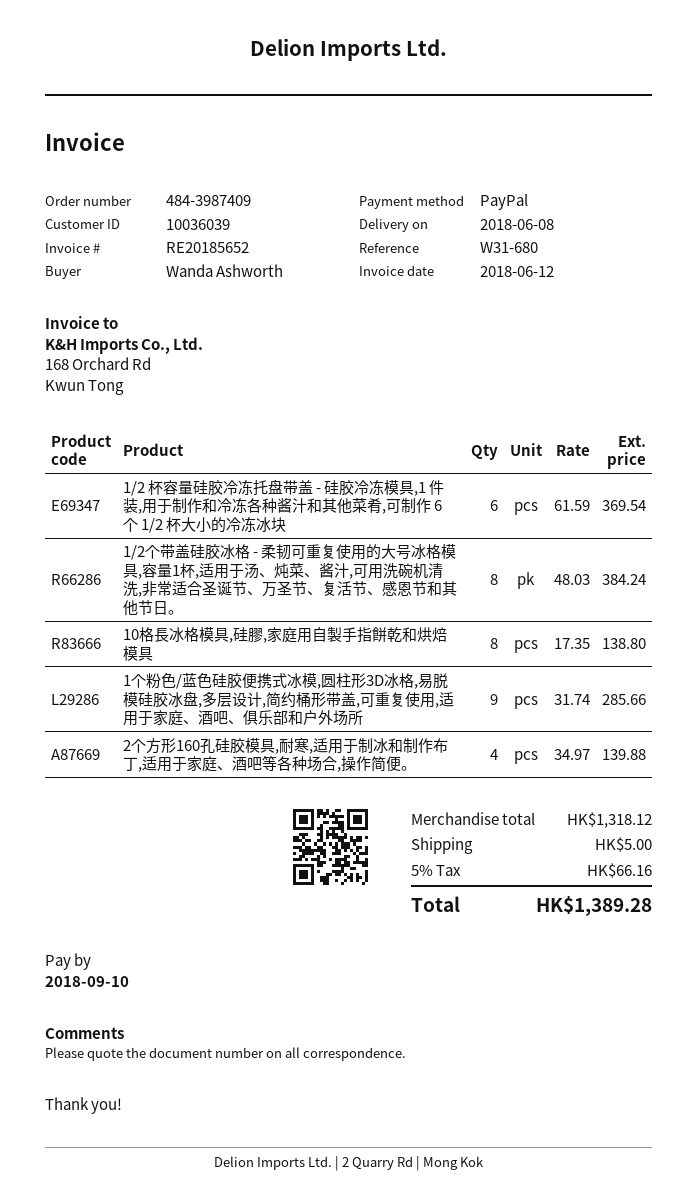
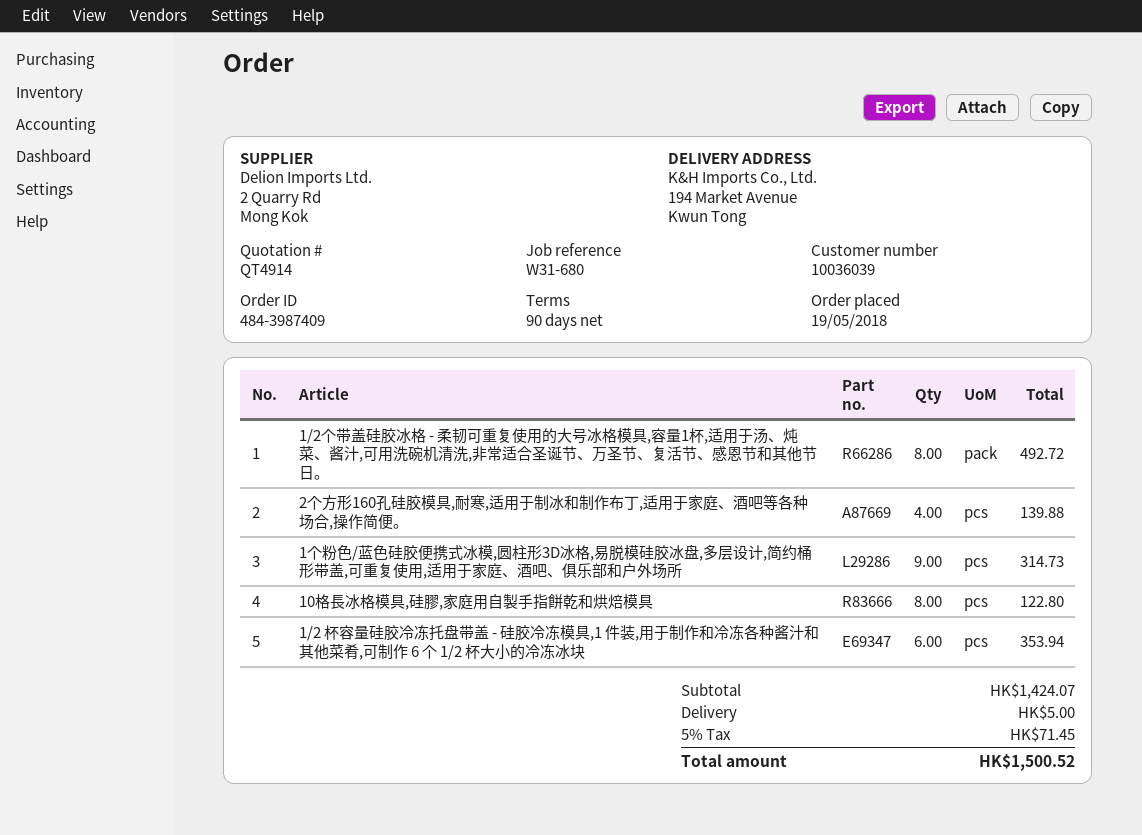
1/2 杯容量硅胶冷冻托盘带盖 - 硅胶冷冻模具,1 件装,用于制作和冷冻各种酱汁和其他菜肴,可制作 6 个 1/2 杯大小的冷冻冰块: 6 for 369.54 -> 6 for 353.94
1/2个带盖硅胶冰格 - 柔韧可重复使用的大号冰格模具,容量1杯,适用于汤、炖菜、酱汁,可用洗碗机清洗,非常适合圣诞节、万圣节、复活节、感恩节和其他节日。: 8 for 384.24 -> 8 for 492.72
10格長冰格模具,硅膠,家庭用自製手指餅乾和烘焙模具: 8 for 138.80 -> 8 for 122.80
1个粉色/蓝色硅胶便携式冰模,圆柱形3D冰格,易脱模硅胶冰盘,多层设计,简约桶形带盖,可重复使用,适用于家庭、酒吧、俱乐部和户外场所: 9 for 285.66 -> 9 for 314.73
subtotal: 1318.12 -> 1424.07
tax: 5% = 66.16 -> 5% = 71.45
total: 1389.28 -> 1500.52

